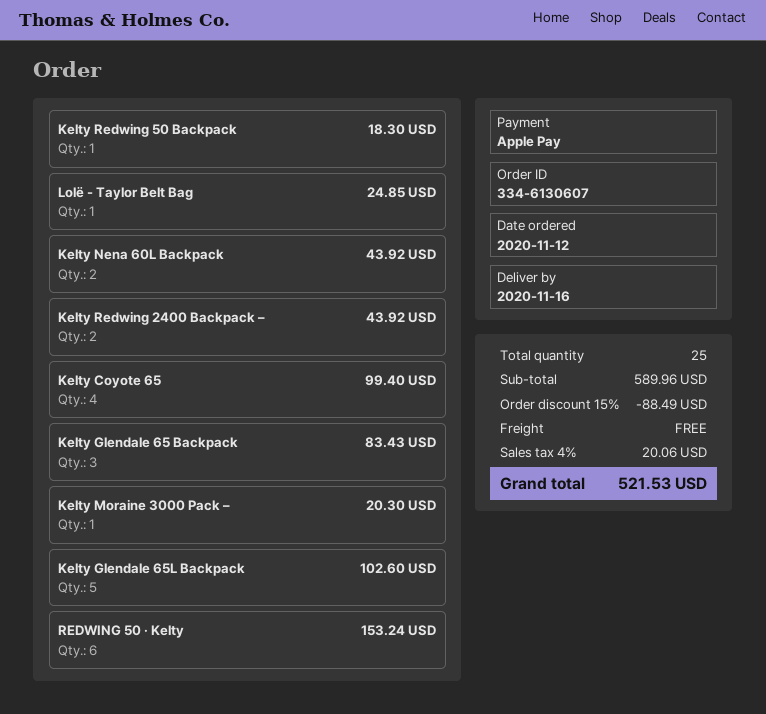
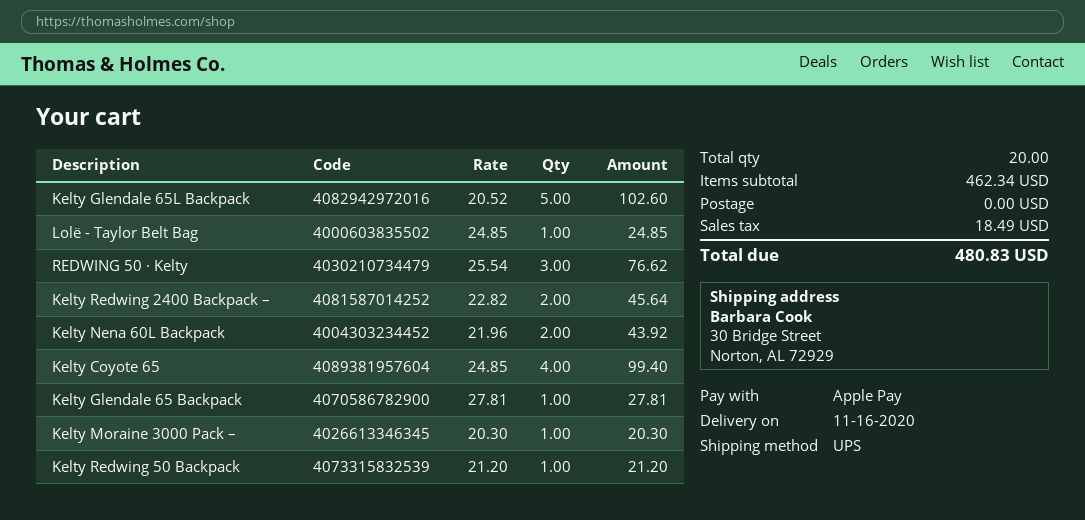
Kelty Redwing 50 Backpack: 1 for 18.30 -> 1 for 21.20
Kelty Redwing 2400 Backpack –: 2 for 43.92 -> 2 for 45.64
Kelty Glendale 65 Backpack: 3 for 83.43 -> 1 for 27.81
REDWING 50 · Kelty: 6 for 153.24 -> 3 for 76.62
total quantity: 25 -> 20
subtotal: 589.96 -> 462.34
discount: 15% = 88.49 -> none
tax: 20.06 -> 18.49
total: 521.53 -> 480.83

